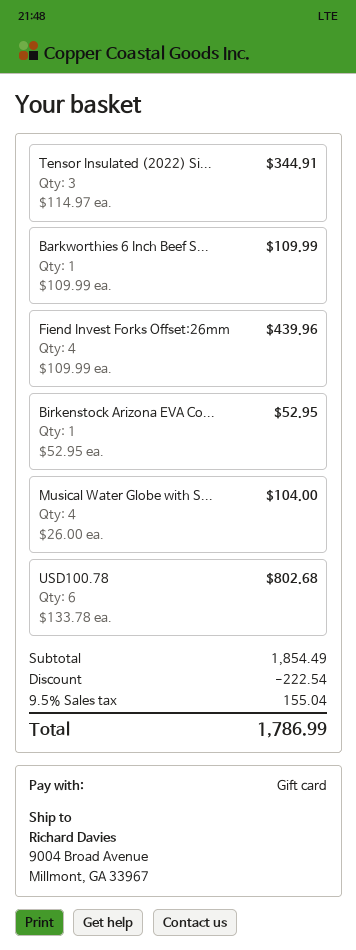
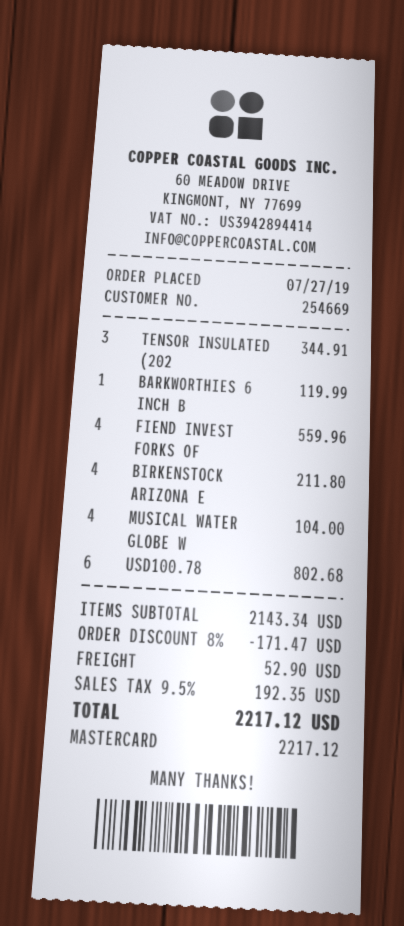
payment method: gift card -> Mastercard
Barkworthies 6 Inch Beef S...: 1 for 109.99 -> 1 for 119.99
Fiend Invest Forks Offset:26mm: 4 for 439.96 -> 4 for 559.96
Birkenstock Arizona EVA Co...: 1 for 52.95 -> 4 for 211.80
subtotal: 1854.49 -> 2143.34
discount: 222.54 -> 171.47
shipping: none -> 52.90
tax: 9.5% = 155.04 -> 9.5% = 192.35
total: 1786.99 -> 2217.12

